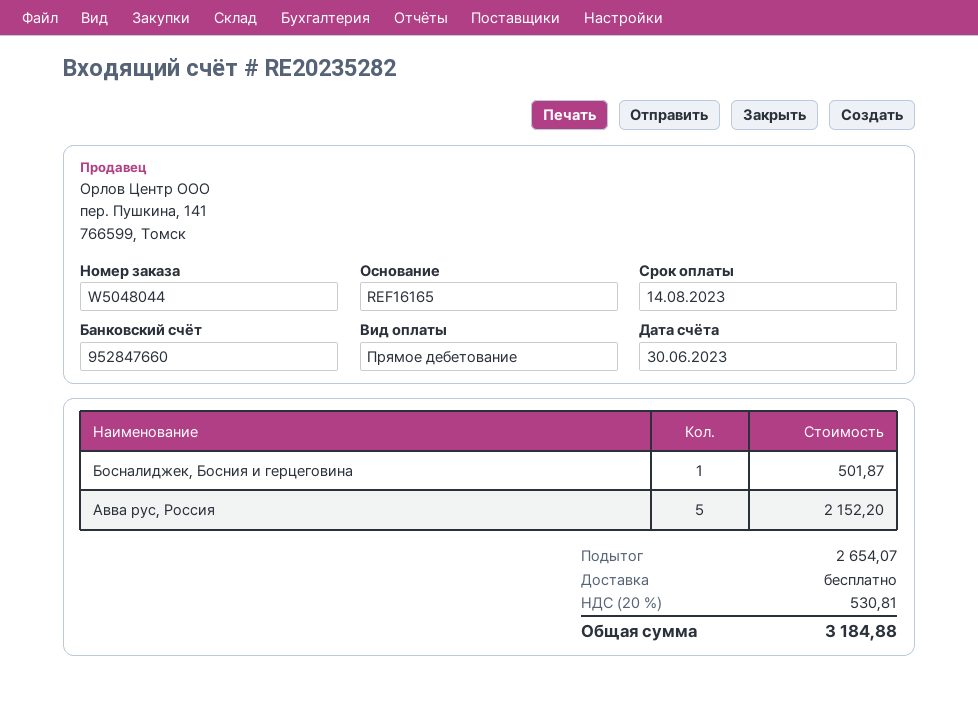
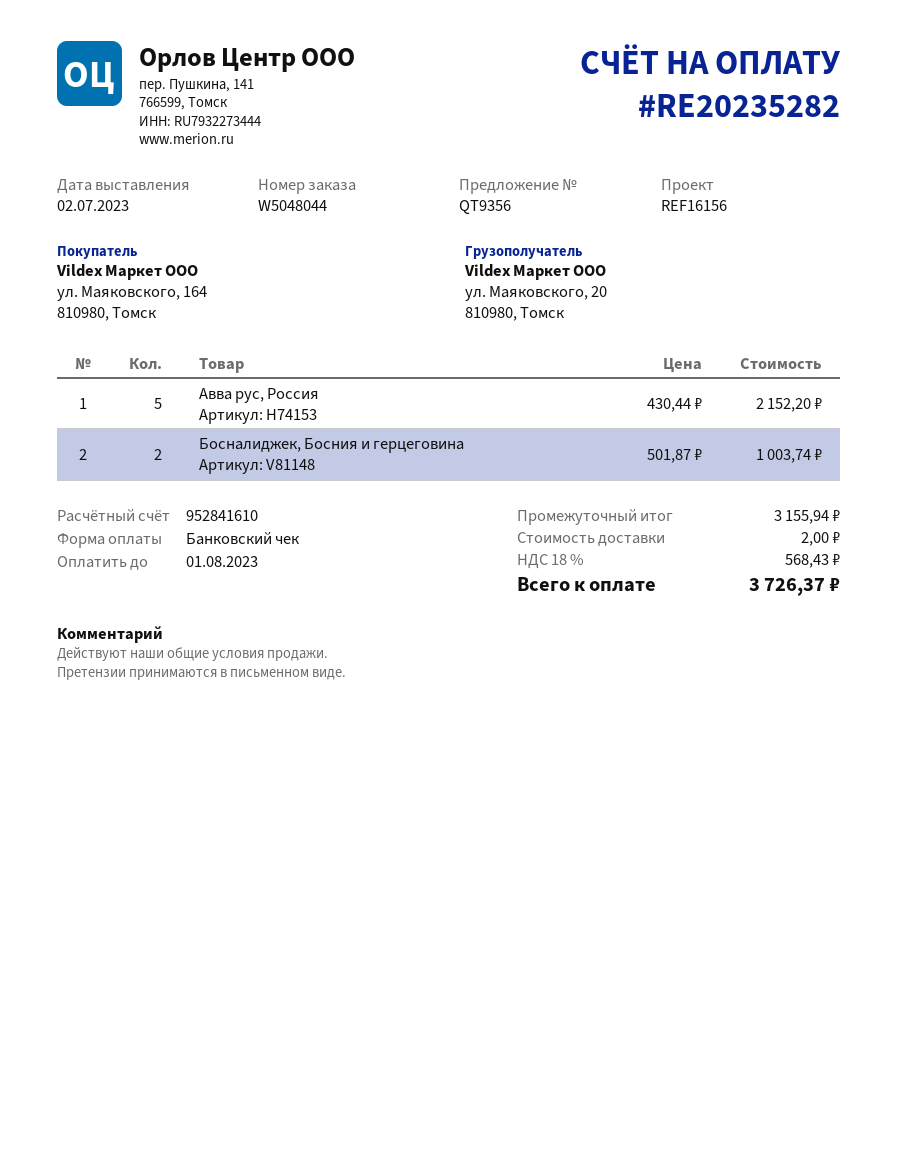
invoice date: 2023-06-30 -> 2023-07-02
due date: 2023-08-14 -> 2023-08-01
reference: REF16165 -> REF16156
payment method: direct debit -> cheque
bank account: 952847660 -> 952841610
Босналиджек, Босния и герцеговина: 1 for 501.87 -> 2 for 1003.74
subtotal: 2654.07 -> 3155.94
shipping: 0.00 -> 2.00
tax: 20% = 530.81 -> 18% = 568.43
total: 3184.88 -> 3726.37

